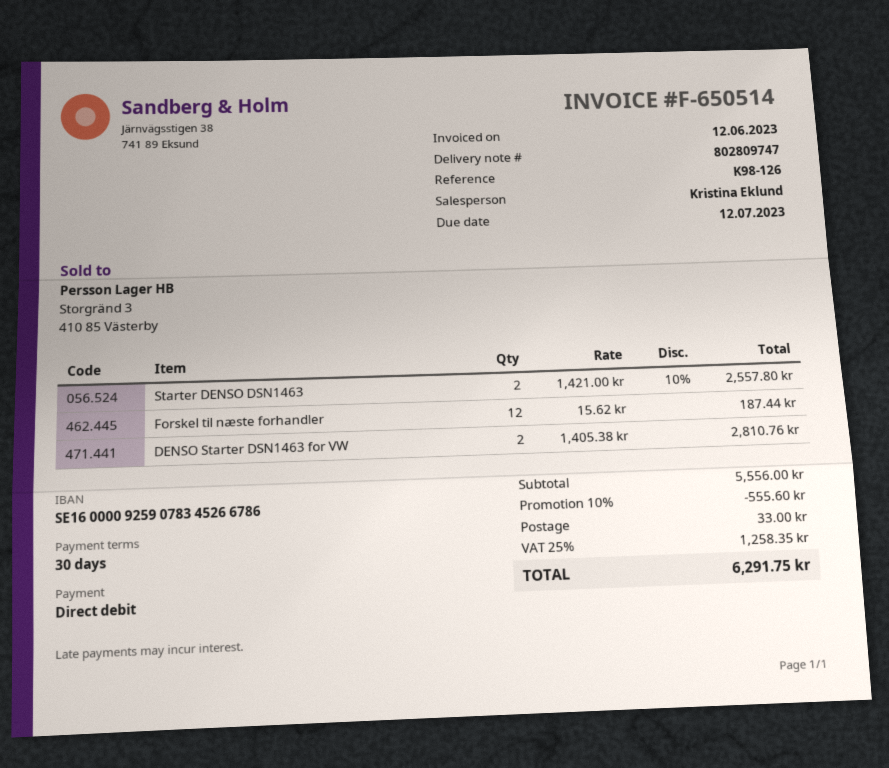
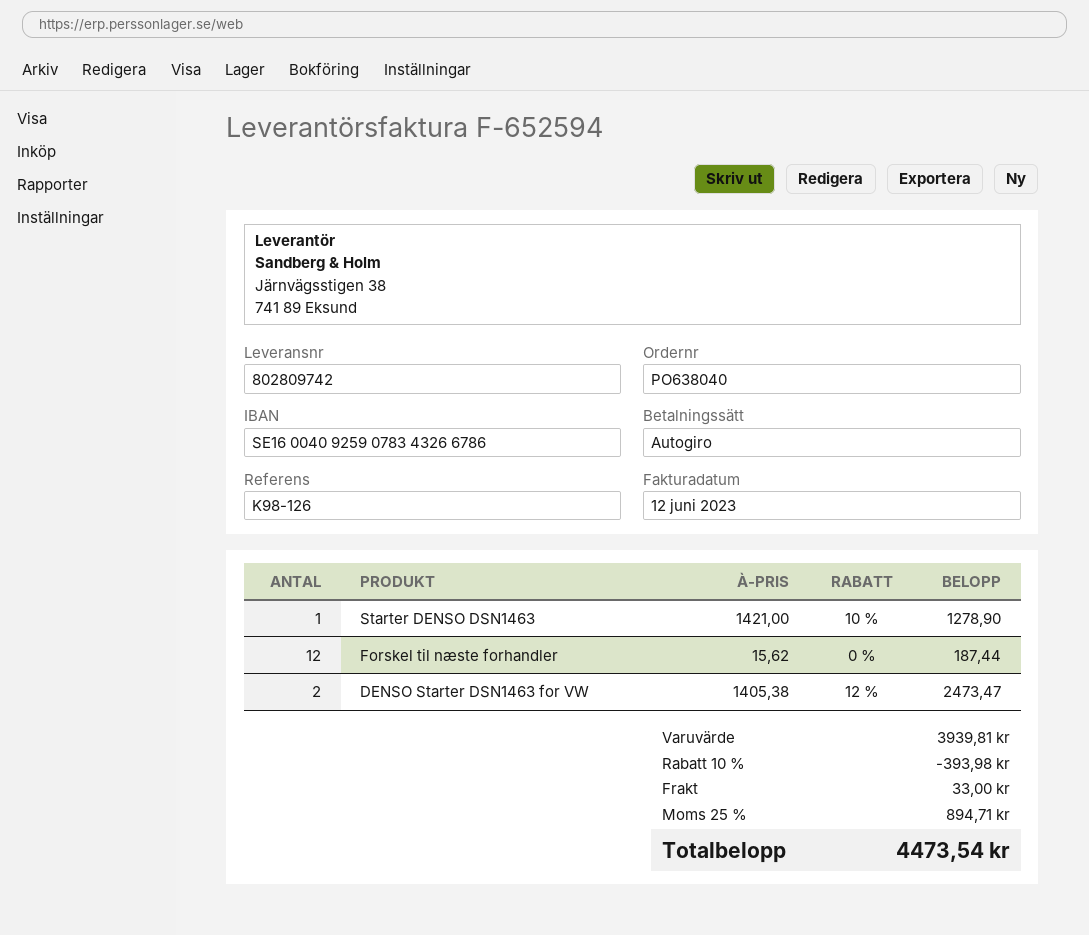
delivery note number: 802809747 -> 802809742
invoice number: F-650514 -> F-652594
bank account: SE1600009259078345266786 -> SE1600409259078343266786
Starter DENSO DSN1463: 2 x 1421.00 - 10% = 2557.80 -> 1 x 1421.00 - 10% = 1278.90
DENSO Starter DSN1463 for VW: 2 x 1405.38 = 2810.76 -> 2 x 1405.38 - 12% = 2473.47
subtotal: 5556.00 -> 3939.81
discount: 10% = 555.60 -> 10% = 393.98
tax: 25% = 1258.35 -> 25% = 894.71
total: 6291.75 -> 4473.54

